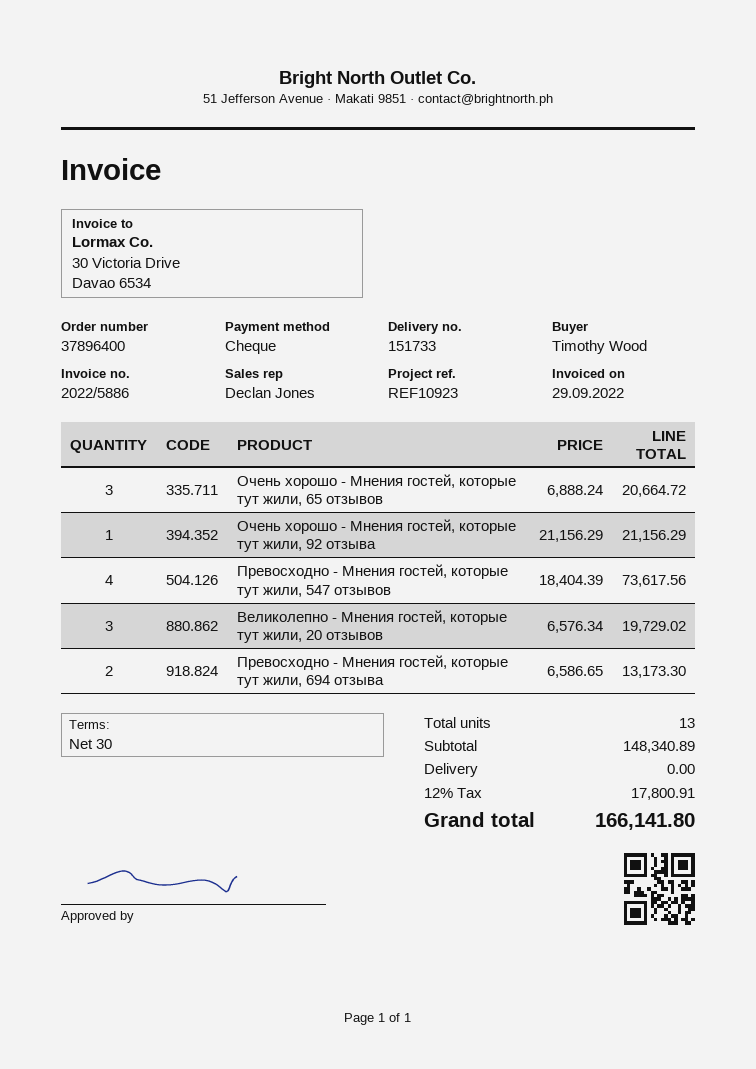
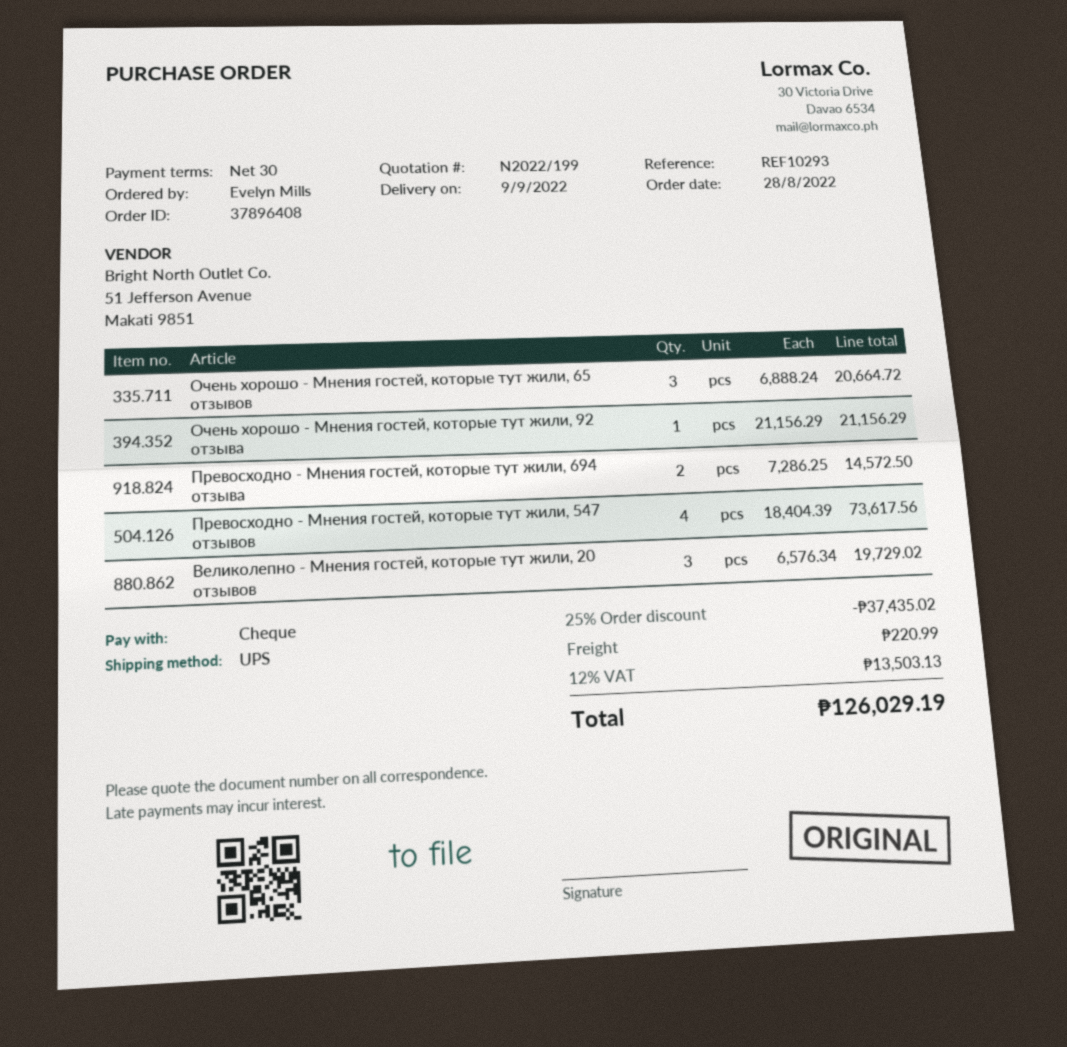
order number: 37896400 -> 37896408
reference: REF10923 -> REF10293
ordered by: Timothy Wood -> Evelyn Mills
Превосходно - Мнения гостей, которые тут жили, 694 отзыва: 2 x 6586.65 = 13173.30 -> 2 x 7286.25 = 14572.50
discount: none -> 25% = 37435.02
shipping: 0.00 -> 220.99
tax: 12% = 17800.91 -> 12% = 13503.13
total: 166141.80 -> 126029.19

